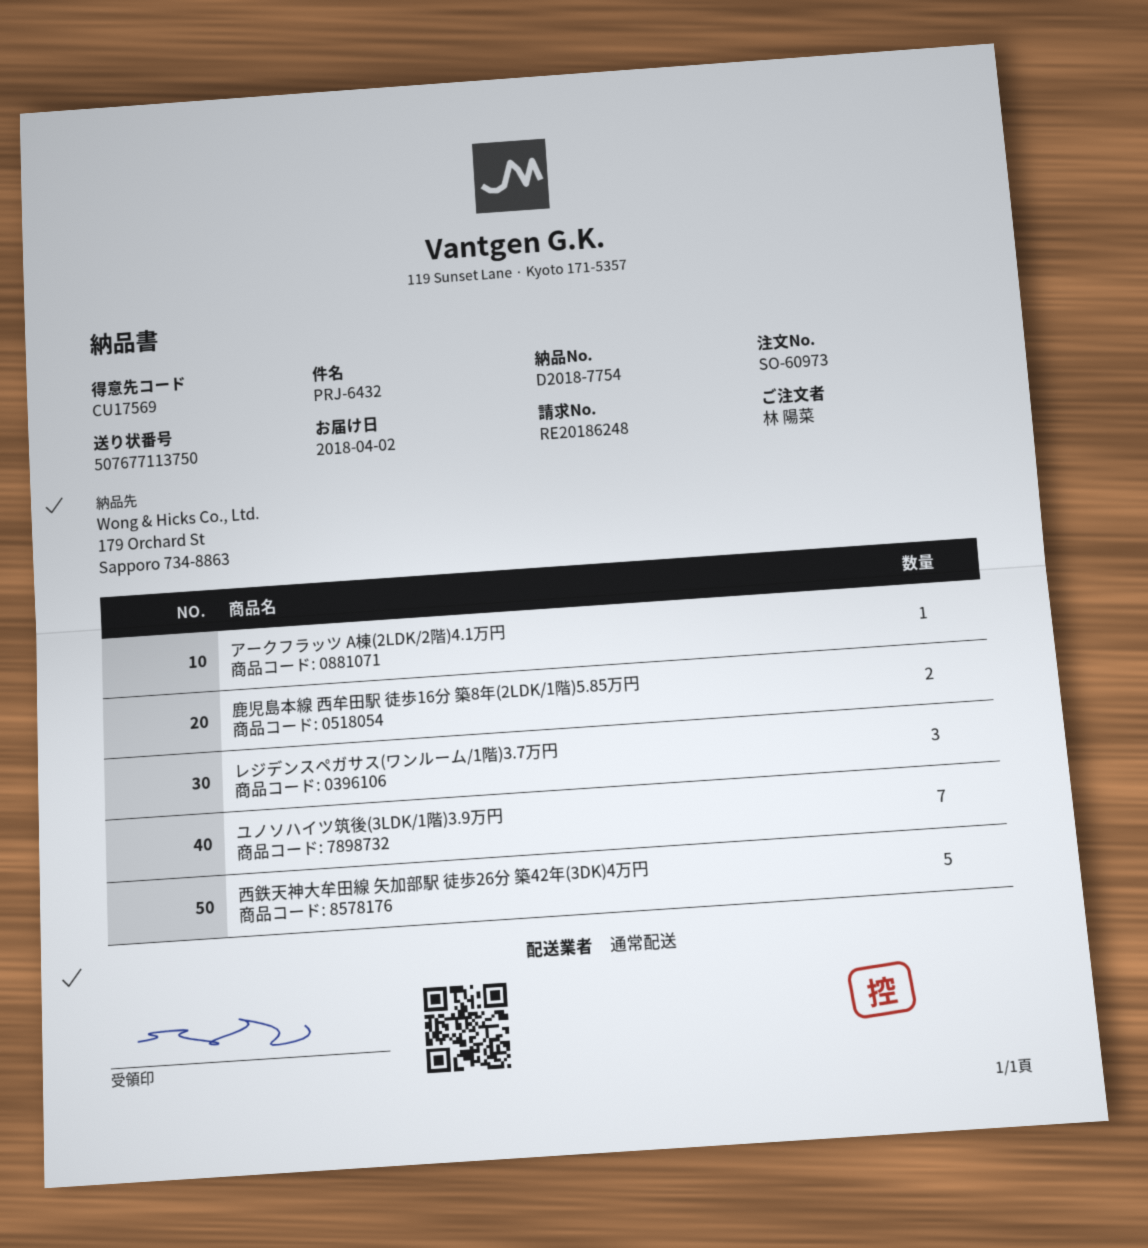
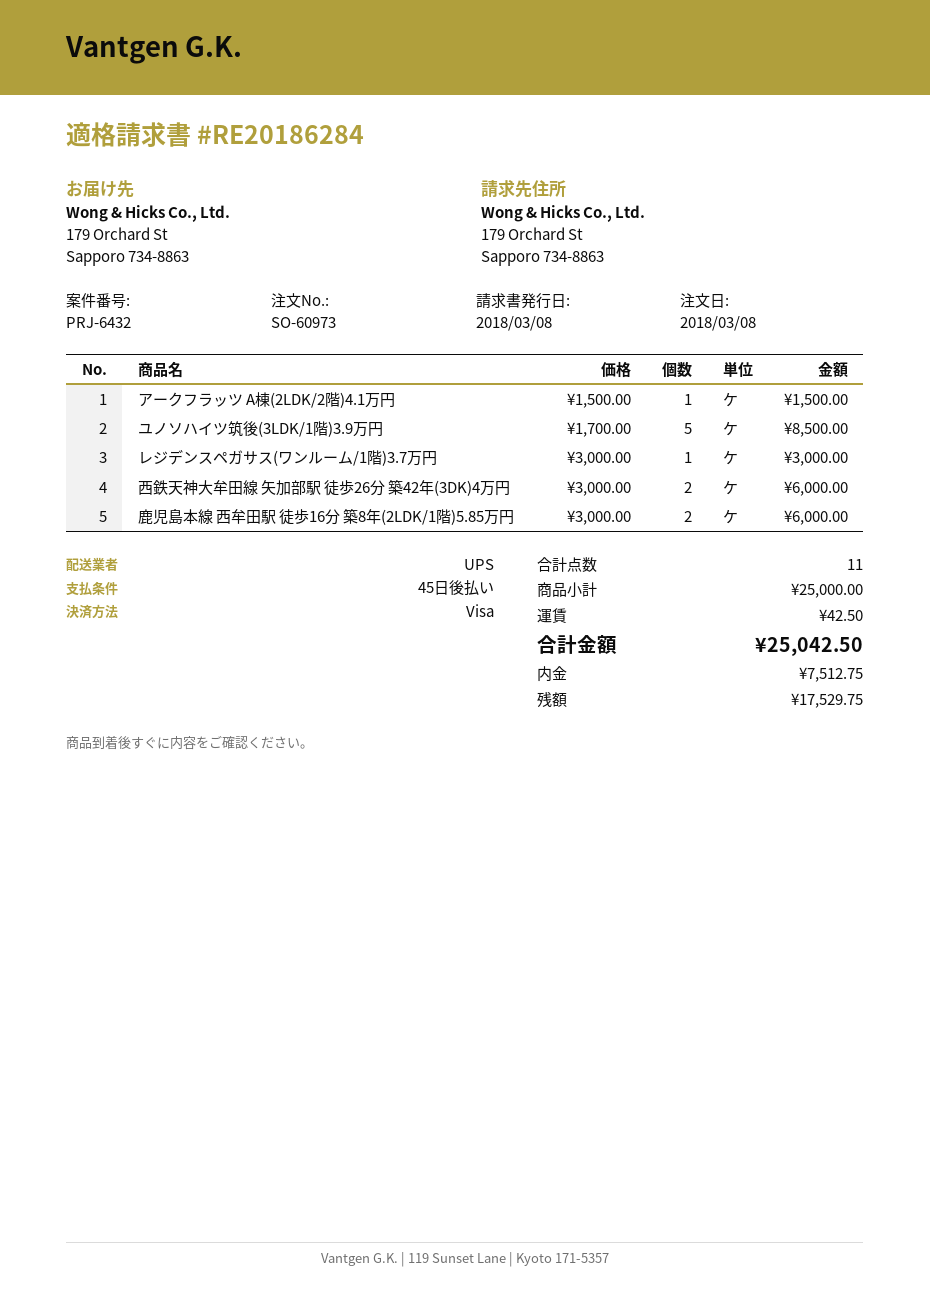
invoice number: RE20186248 -> RE20186284
shipping method: standard -> UPS
レジデンスペガサス(ワンルーム/1階)3.7万円: 3 -> 1
ユノソハイツ筑後(3LDK/1階)3.9万円: 7 -> 5
西鉄天神大牟田線 矢加部駅 徒歩26分 築42年(3DK)4万円: 5 -> 2

